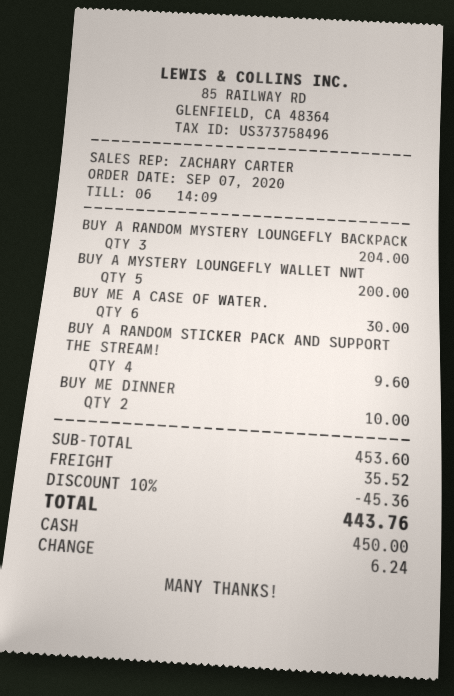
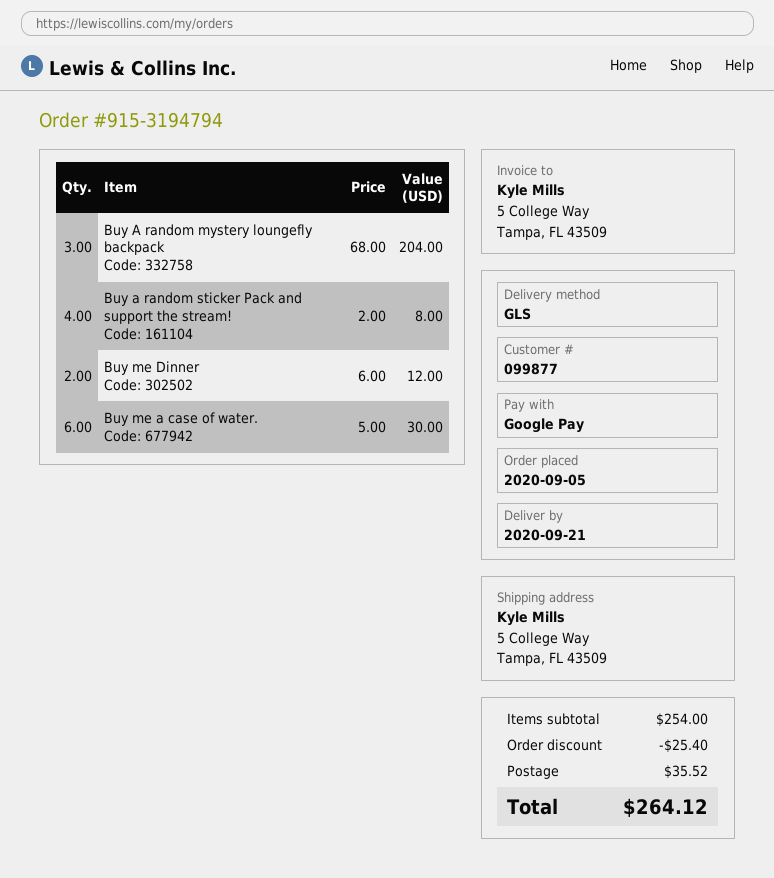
order date: 2020-09-07 -> 2020-09-05
payment method: cash -> Google Pay
BUY A MYSTERY LOUNGEFLY WALLET NWT: 5 for 200.00 -> none
BUY A RANDOM STICKER PACK AND SUPPORT THE STREAM!: 4 for 9.60 -> 4 for 8.00
BUY ME DINNER: 2 for 10.00 -> 2 for 12.00
subtotal: 453.60 -> 254.00
discount: 45.36 -> 25.40
total: 443.76 -> 264.12

